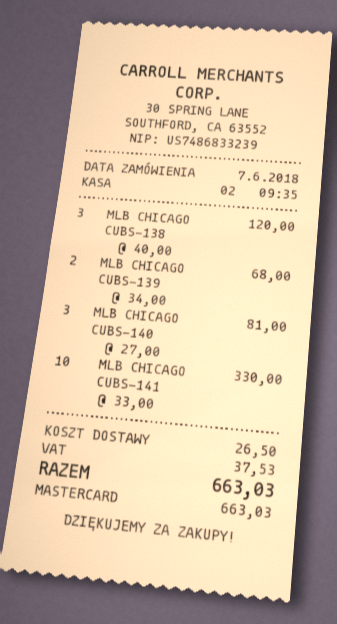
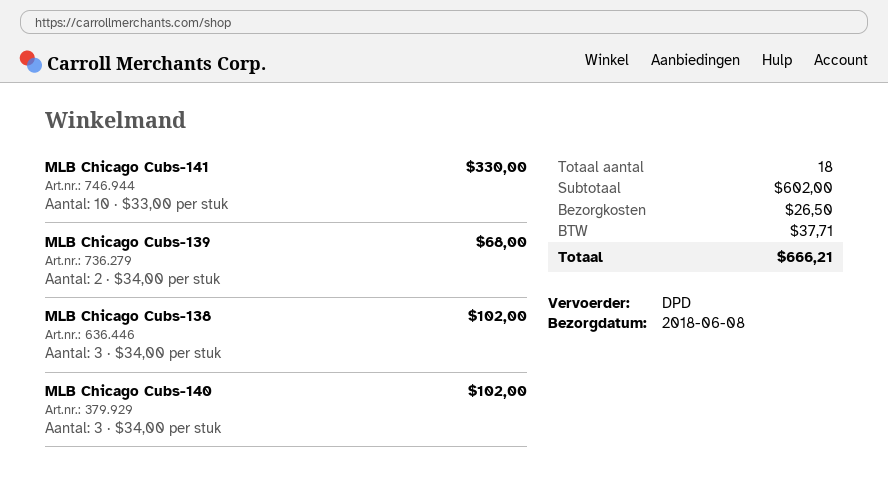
MLB CHICAGO CUBS-138: 3 x 40.00 = 120.00 -> 3 x 34.00 = 102.00
MLB CHICAGO CUBS-140: 3 x 27.00 = 81.00 -> 3 x 34.00 = 102.00
tax: 37.53 -> 37.71
total: 663.03 -> 666.21

